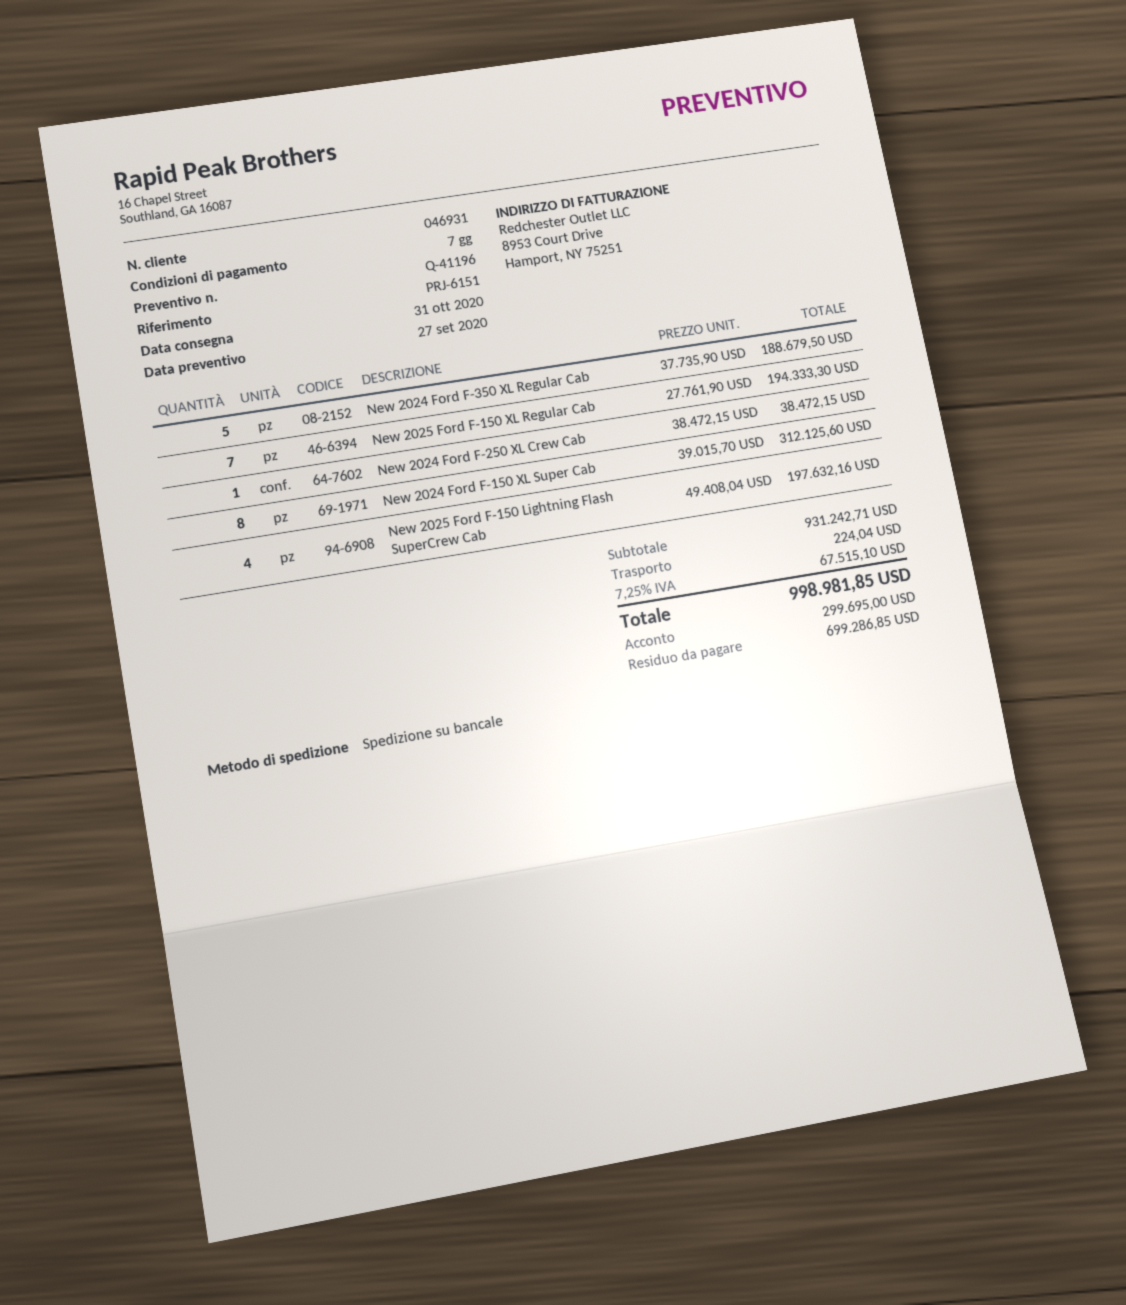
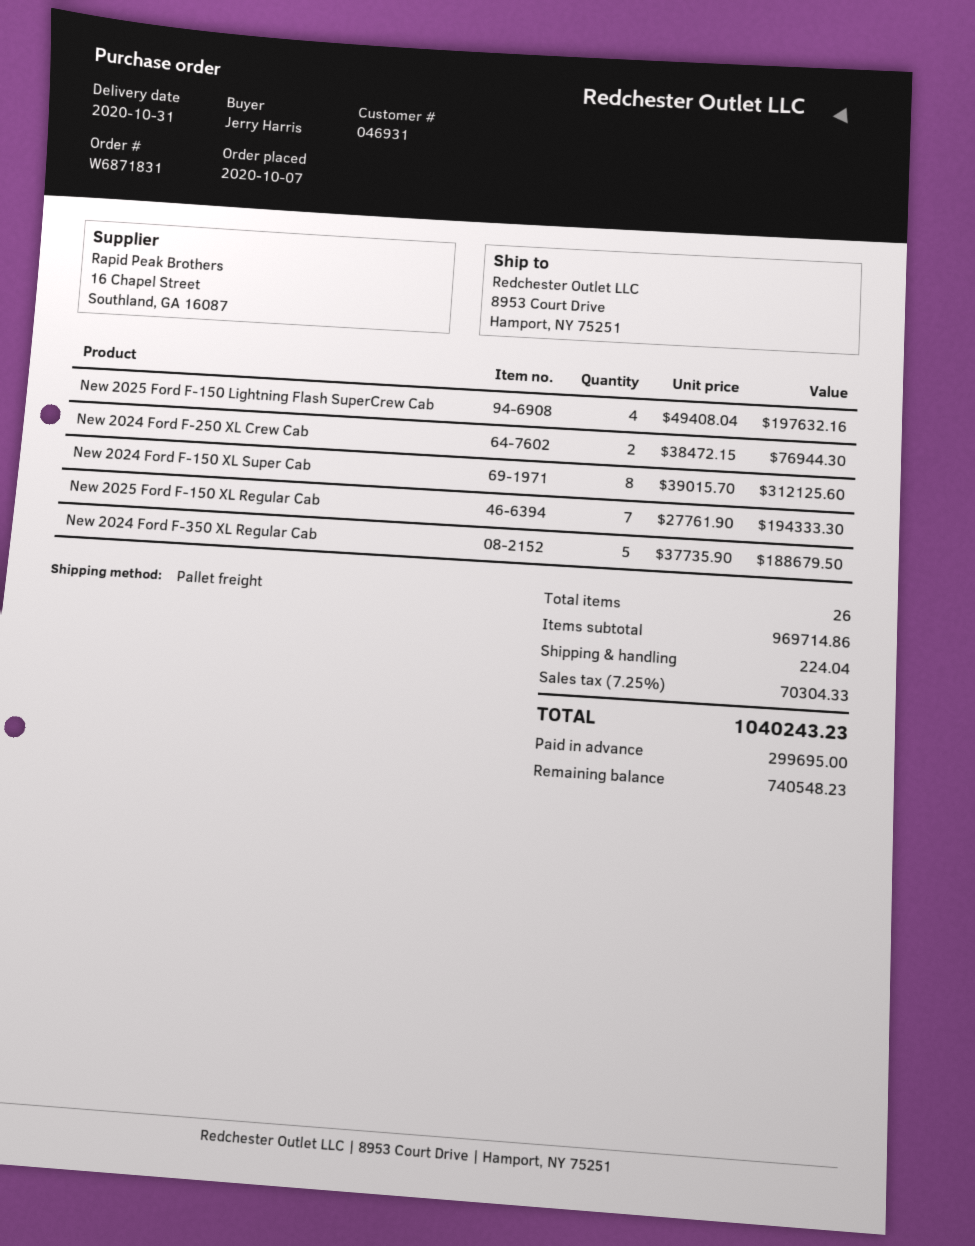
New 2024 Ford F-250 XL Crew Cab: 1 x 38472.15 = 38472.15 -> 2 x 38472.15 = 76944.30
subtotal: 931242.71 -> 969714.86
tax: 7.25% = 67515.10 -> 7.25% = 70304.33
total: 998981.85 -> 1040243.23
balance: 699286.85 -> 740548.23

